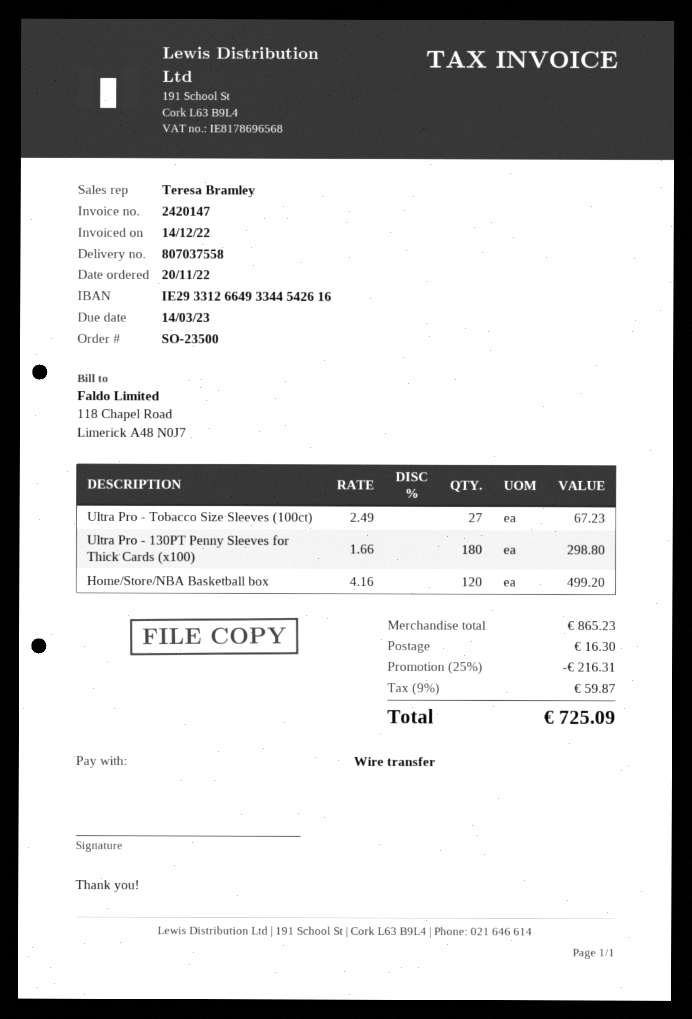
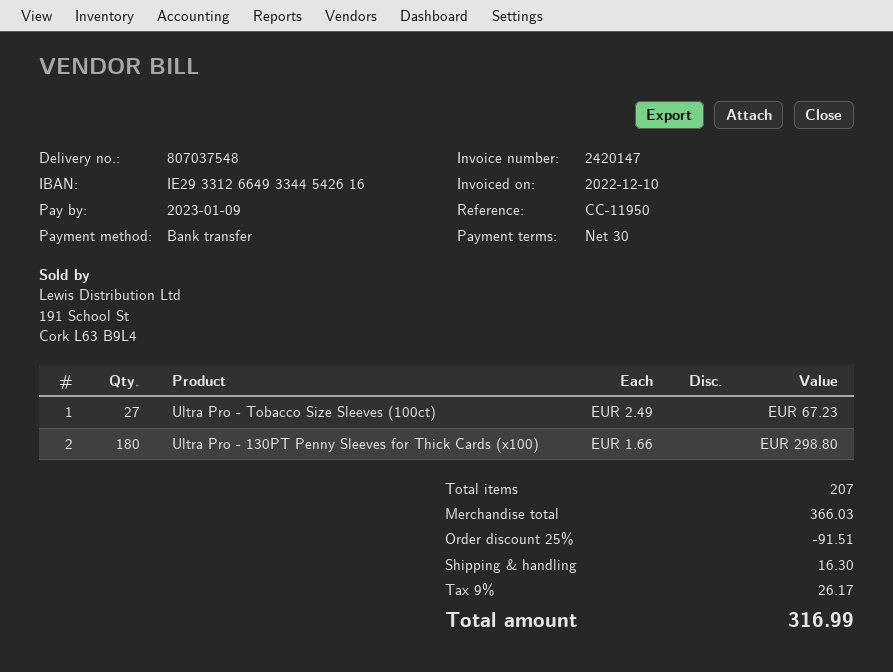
delivery note number: 807037558 -> 807037548
invoice date: 2022-12-14 -> 2022-12-10
due date: 2023-03-14 -> 2023-01-09
Home/Store/NBA Basketball box: 120 x 4.16 = 499.20 -> none
subtotal: 865.23 -> 366.03
discount: 25% = 216.31 -> 25% = 91.51
tax: 9% = 59.87 -> 9% = 26.17
total: 725.09 -> 316.99

